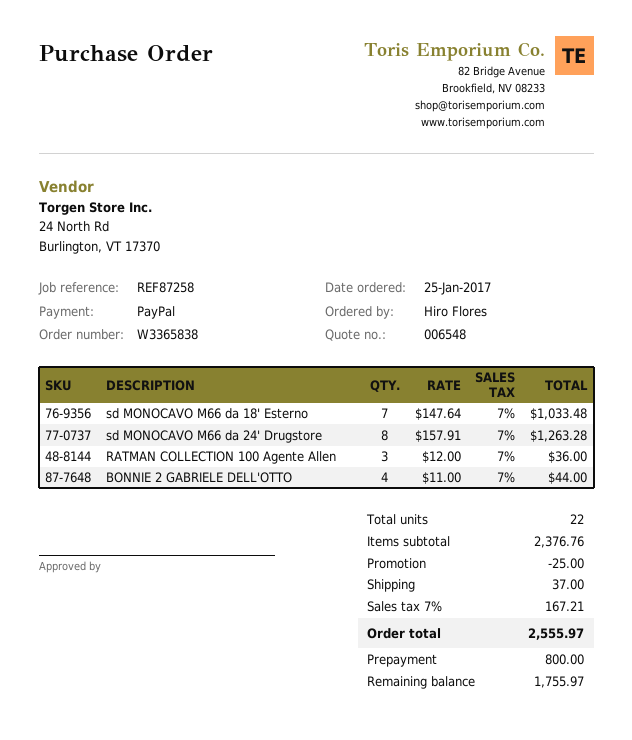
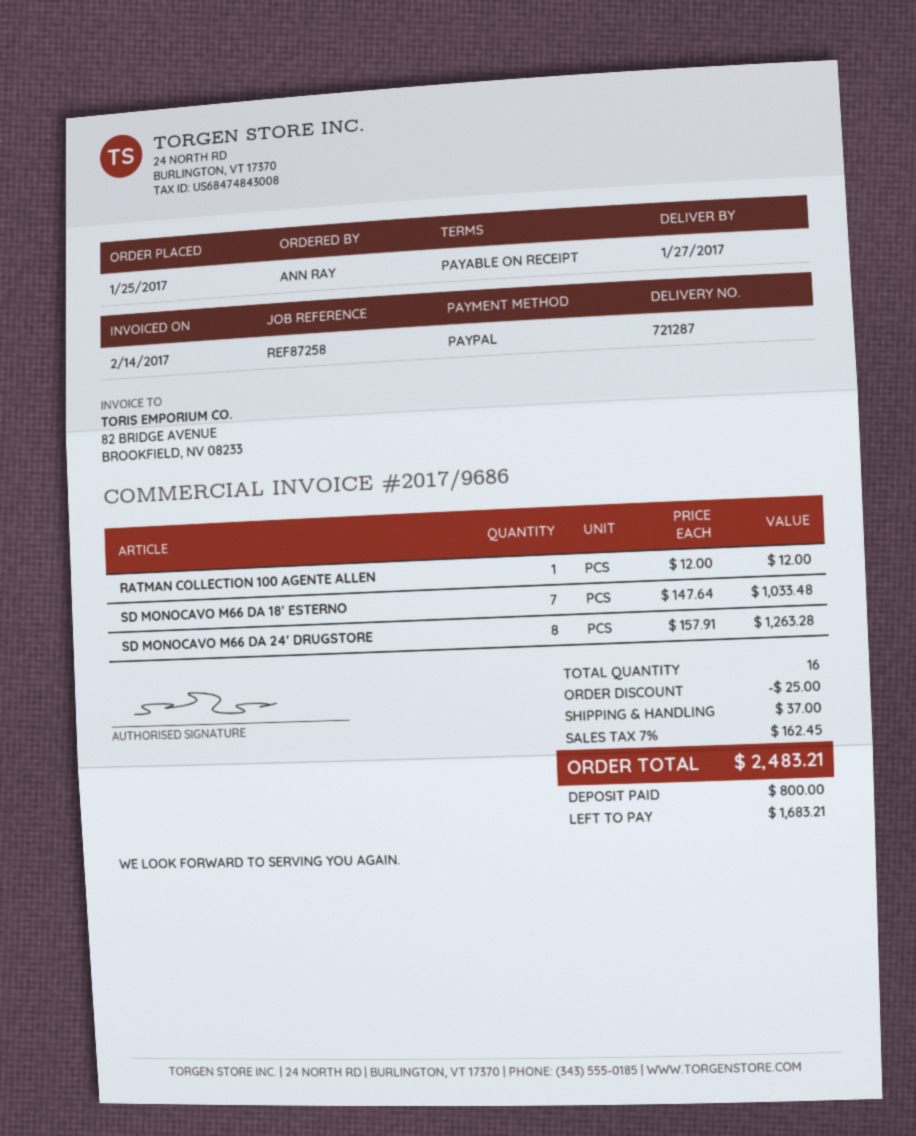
ordered by: Hiro Flores -> ANN RAY
RATMAN COLLECTION 100 Agente Allen: 3 x 12.00 = 36.00 -> 1 x 12.00 = 12.00
BONNIE 2 GABRIELE DELL'OTTO: 4 x 11.00 = 44.00 -> none
total quantity: 22 -> 16
tax: 7% = 167.21 -> 7% = 162.45
total: 2555.97 -> 2483.21
balance: 1755.97 -> 1683.21

